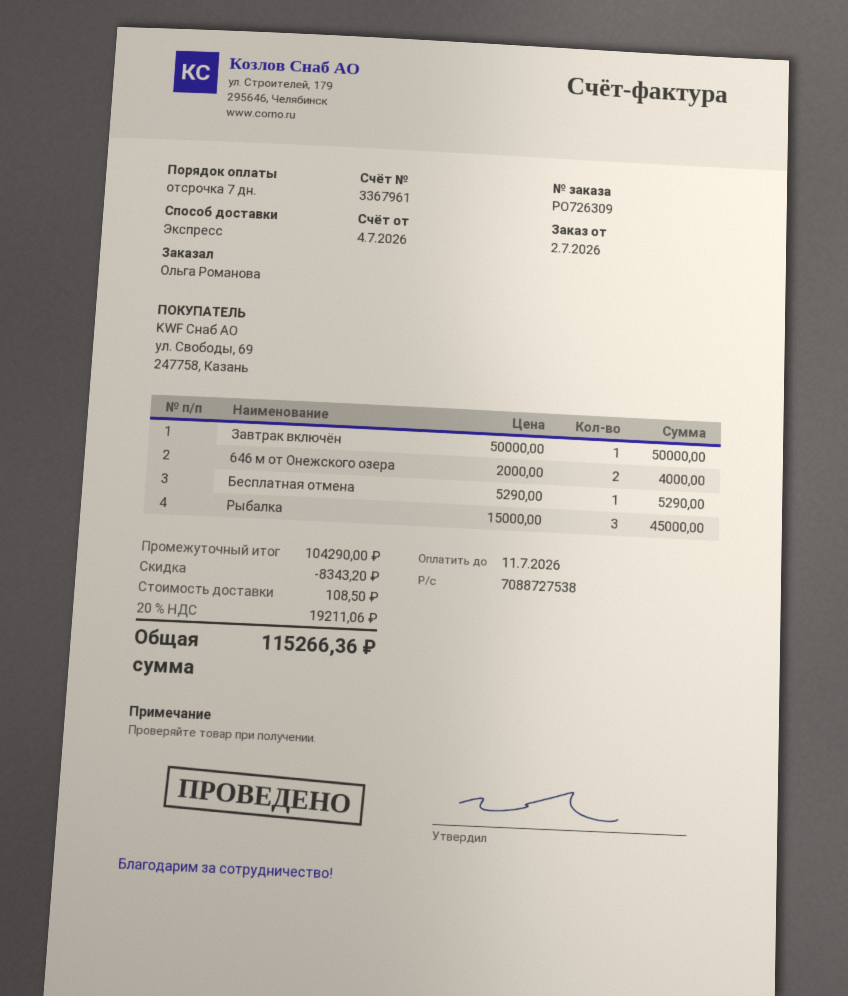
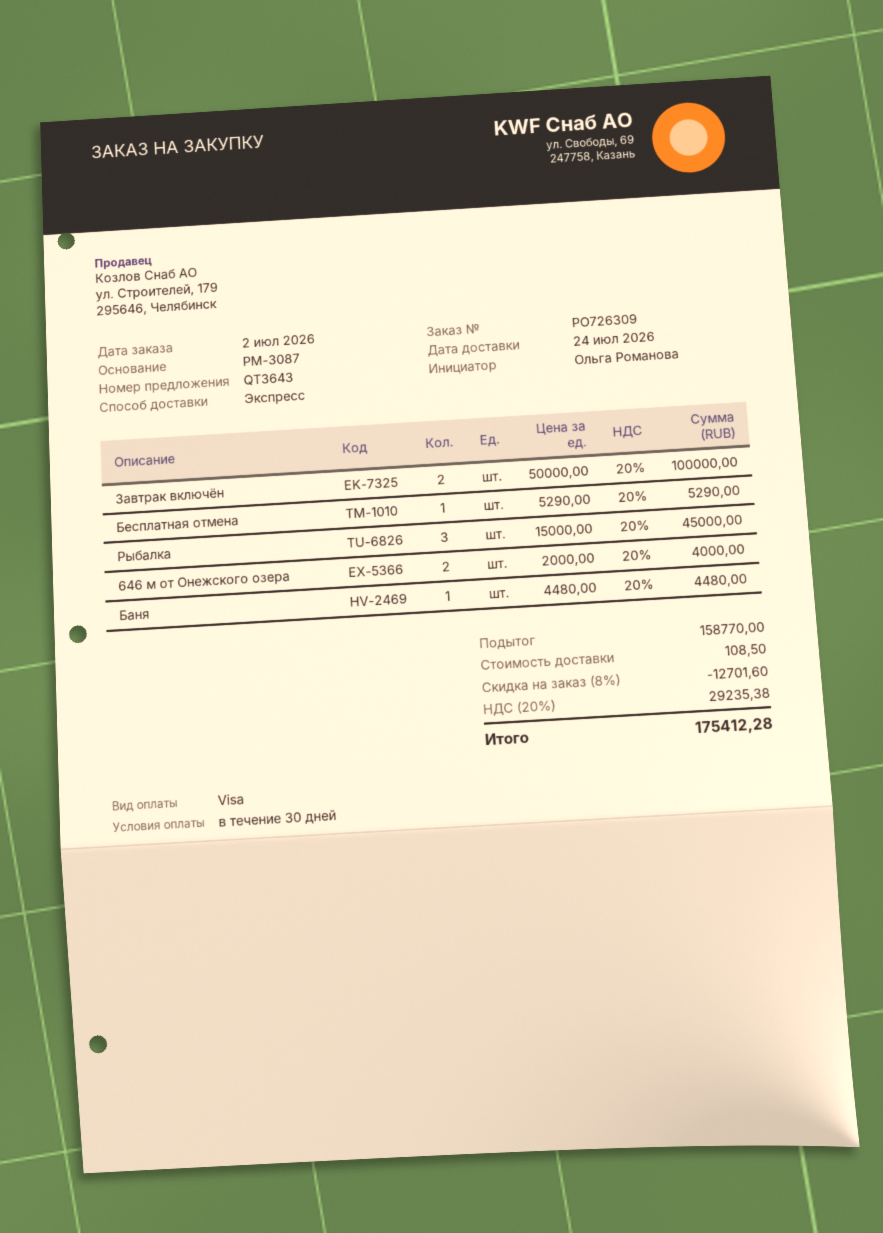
payment terms: 7 days -> 30 days
Завтрак включён: 1 x 50000.00 = 50000.00 -> 2 x 50000.00 = 100000.00
Баня: none -> 1 x 4480.00 = 4480.00
subtotal: 104290.00 -> 158770.00
discount: 8343.20 -> 12701.60
tax: 20% = 19211.06 -> 20% = 29235.38
total: 115266.36 -> 175412.28

